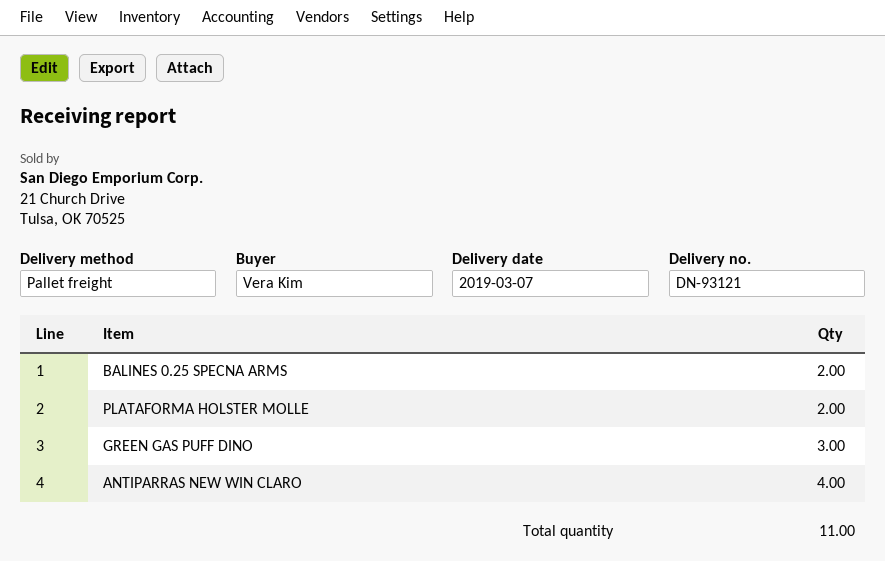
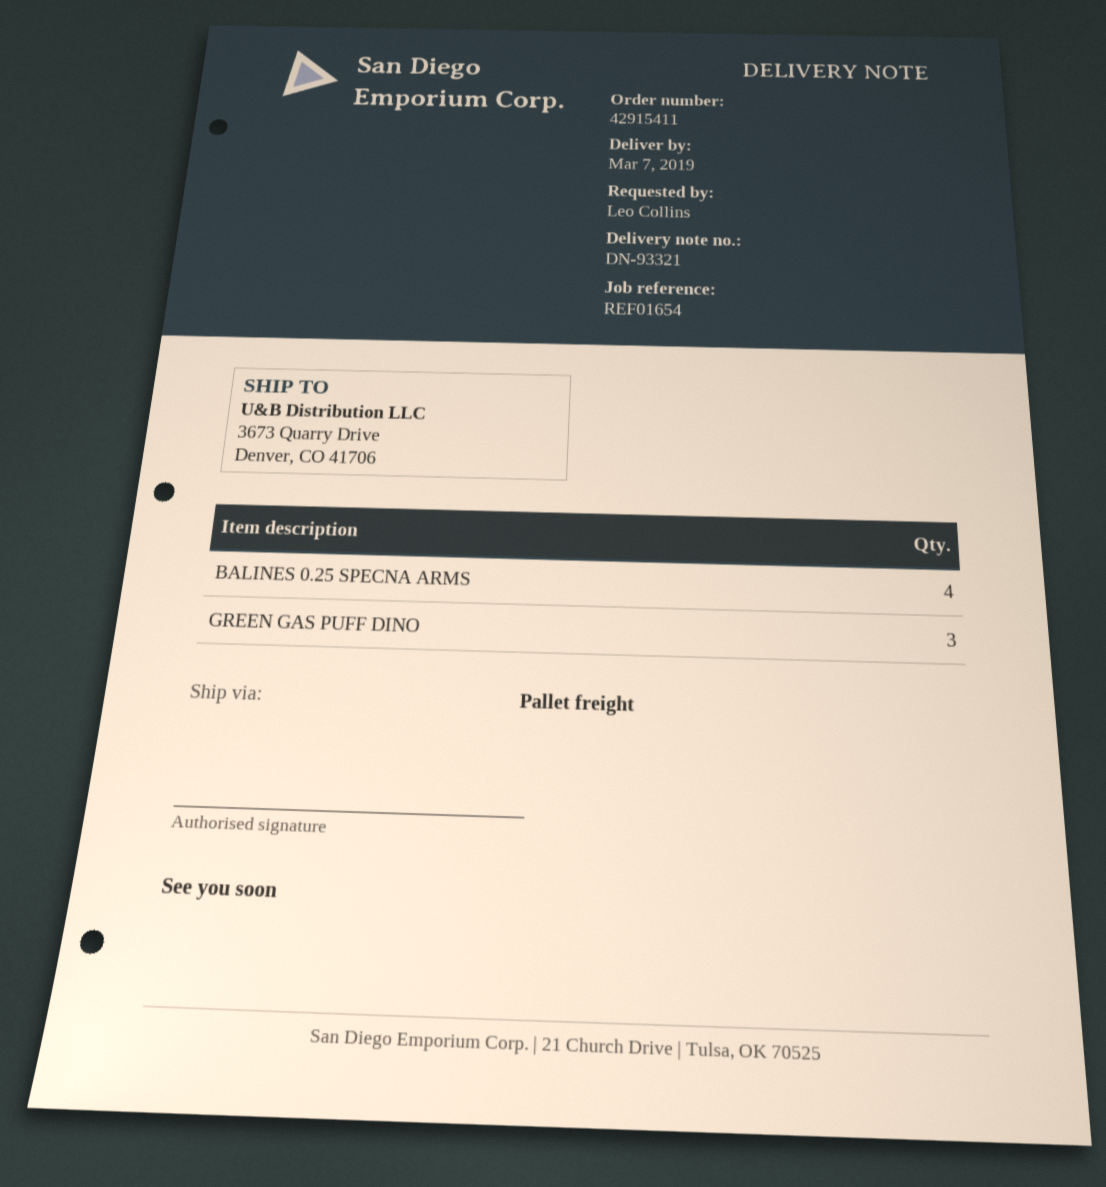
delivery note number: DN-93121 -> DN-93321
ordered by: Vera Kim -> Leo Collins
BALINES 0.25 SPECNA ARMS: 2 -> 4
PLATAFORMA HOLSTER MOLLE: 2 -> none
ANTIPARRAS NEW WIN CLARO: 4 -> none

